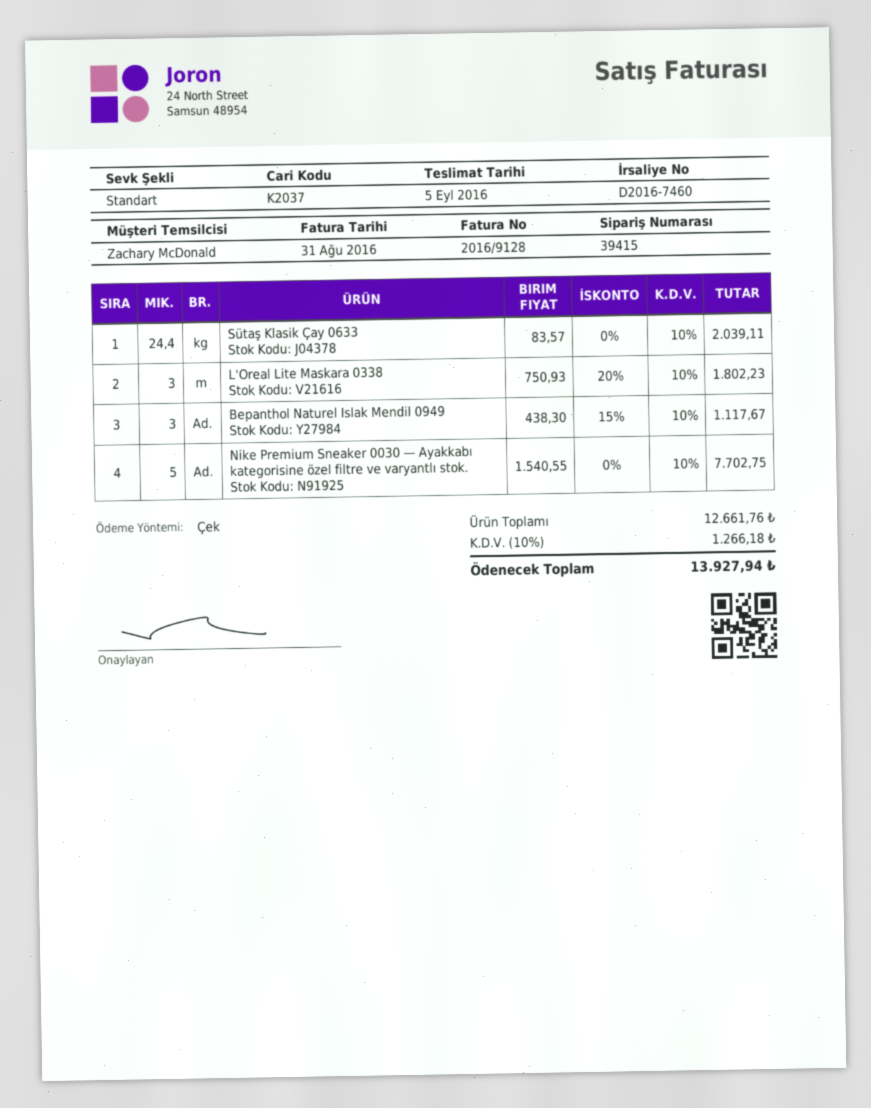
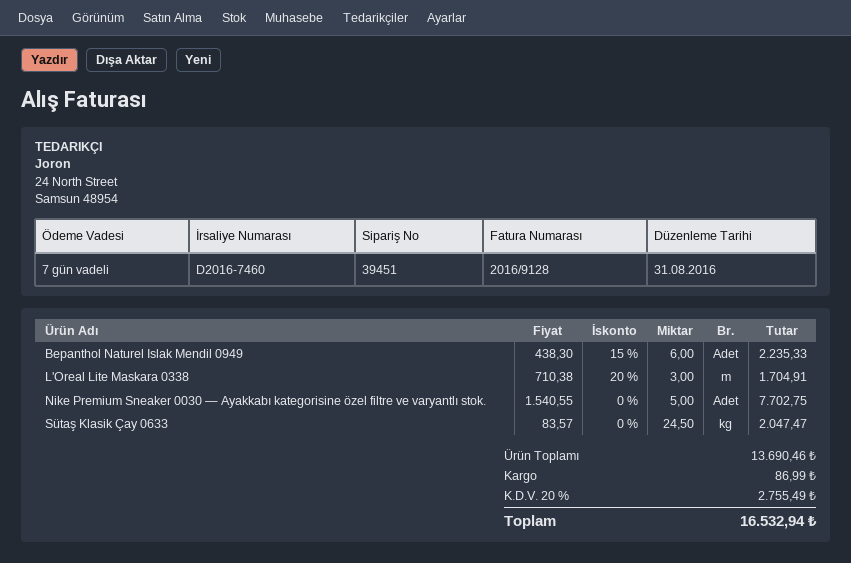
order number: 39415 -> 39451
Sütaş Klasik Çay 0633: 24.4 x 83.57 = 2039.11 -> 24.5 x 83.57 = 2047.47
L'Oreal Lite Maskara 0338: 3 x 750.93 - 20% = 1802.23 -> 3 x 710.38 - 20% = 1704.91
Bepanthol Naturel Islak Mendil 0949: 3 x 438.30 - 15% = 1117.67 -> 6 x 438.30 - 15% = 2235.33
subtotal: 12661.76 -> 13690.46
shipping: none -> 86.99
tax: 10% = 1266.18 -> 20% = 2755.49
total: 13927.94 -> 16532.94

